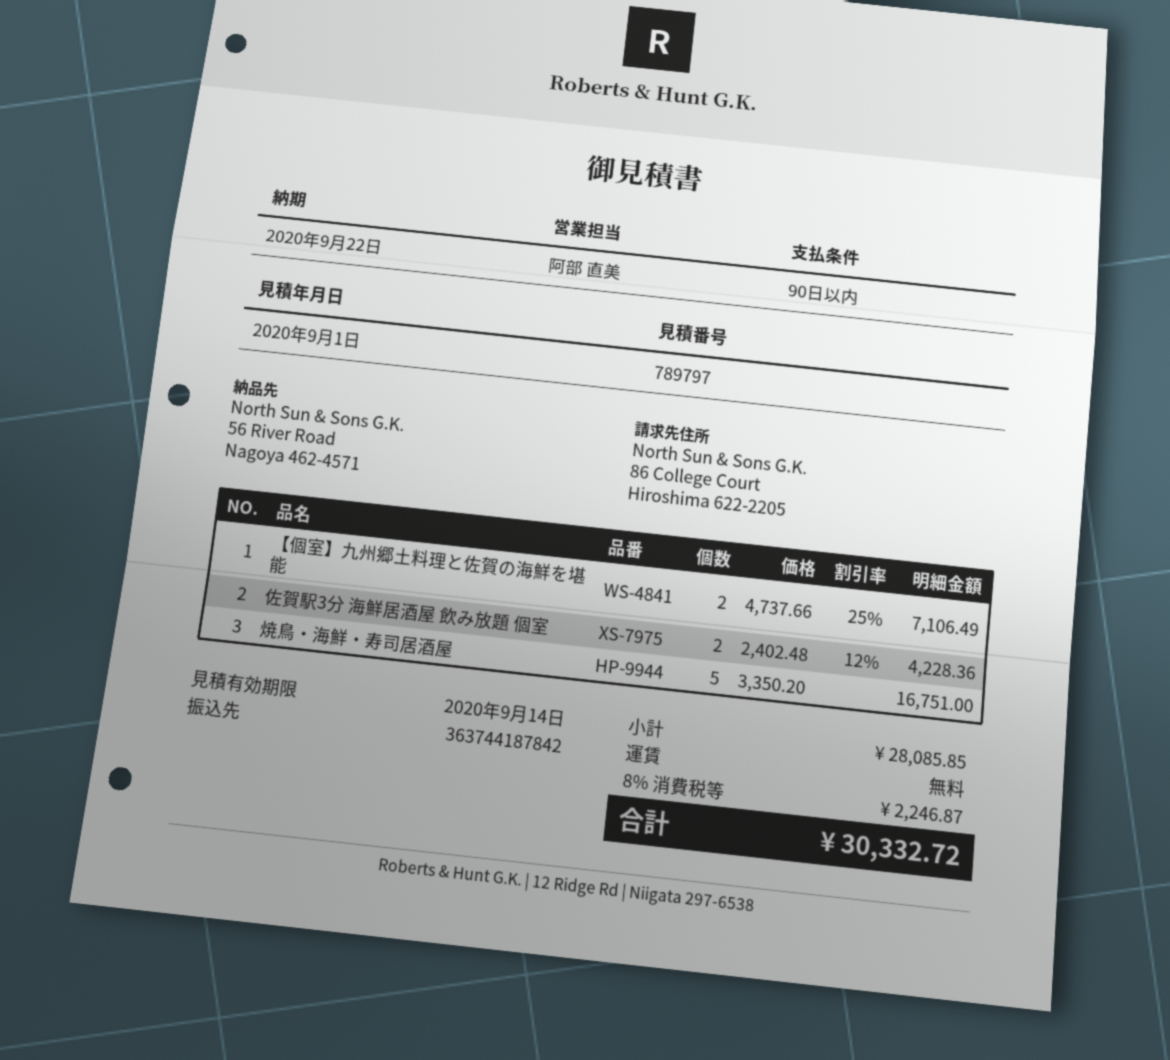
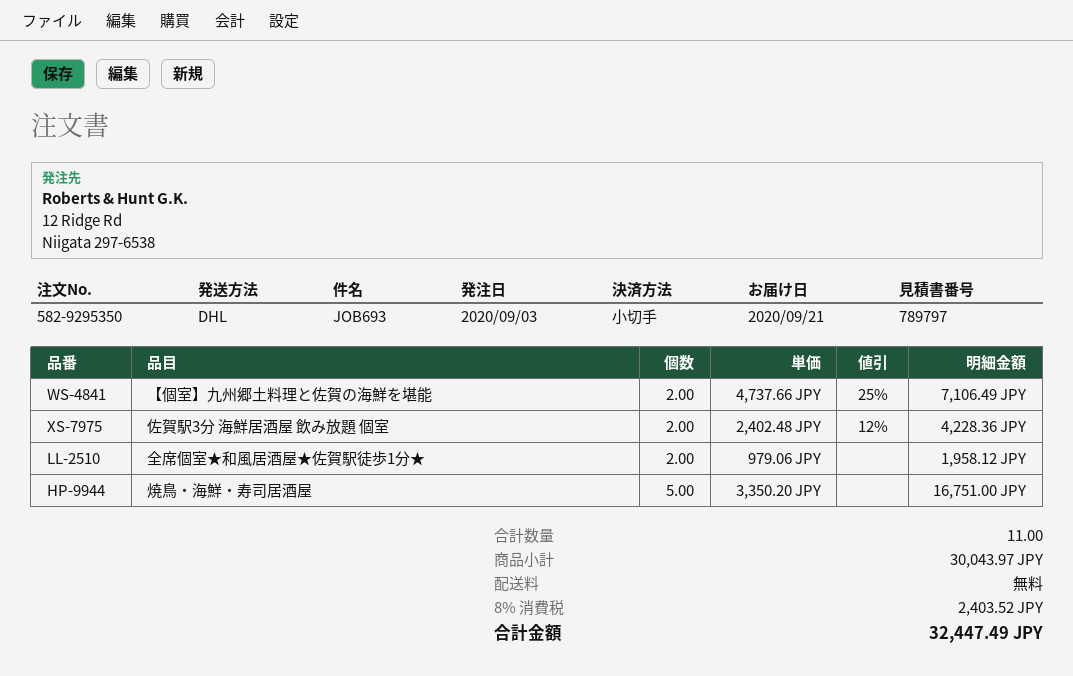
delivery date: 2020-09-22 -> 2020-09-21
全席個室★和風居酒屋★佐賀駅徒歩1分★: none -> 2 x 979.06 = 1958.12
subtotal: 28085.85 -> 30043.97
tax: 8% = 2246.87 -> 8% = 2403.52
total: 30332.72 -> 32447.49

